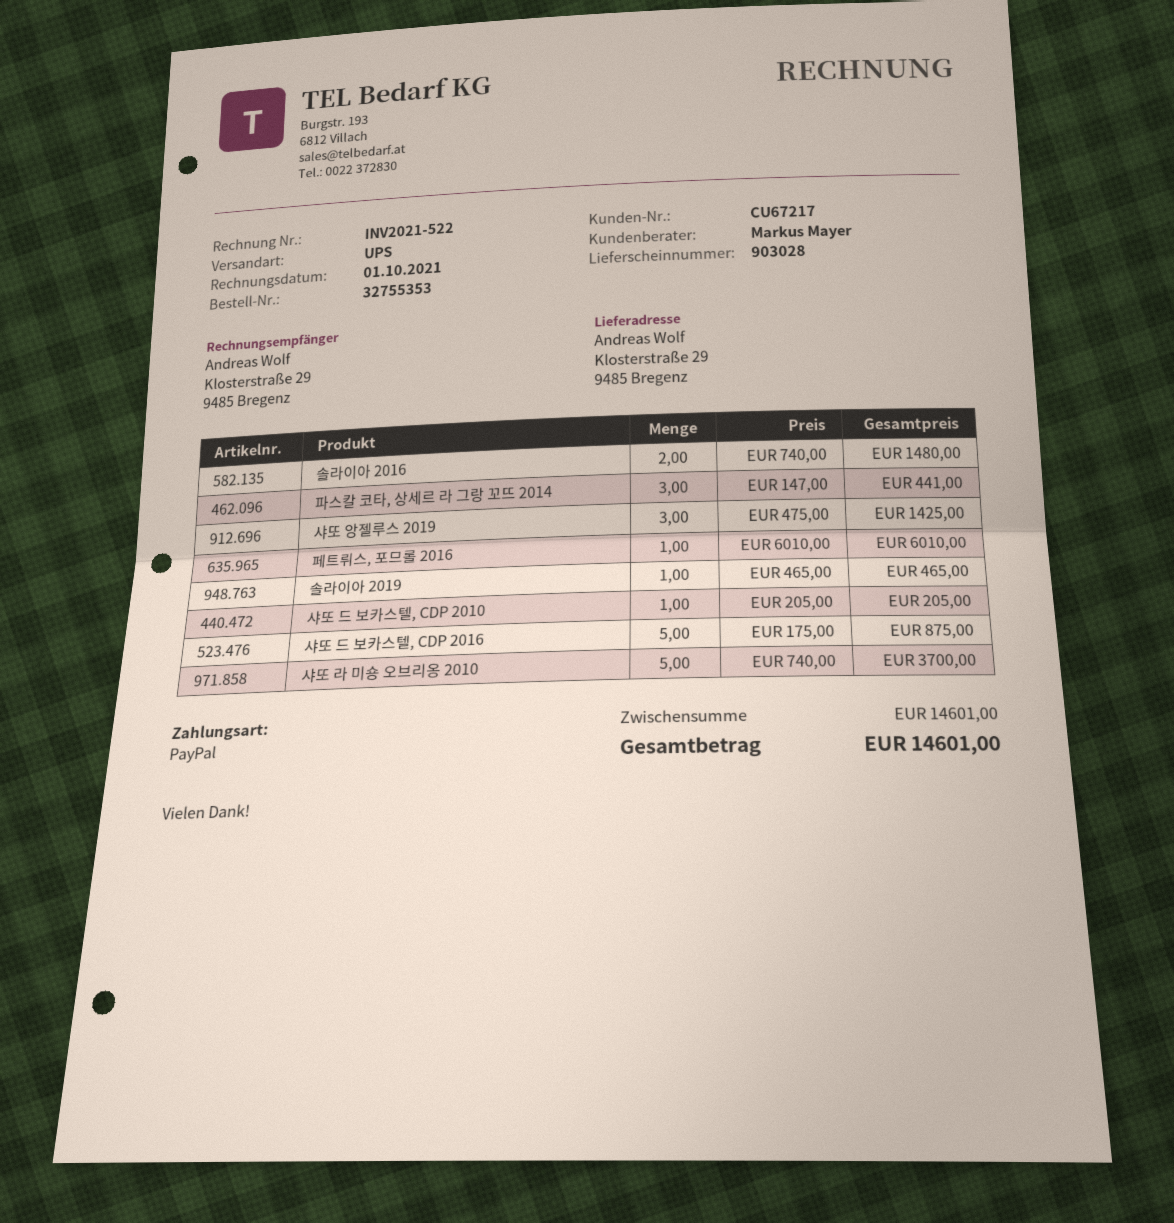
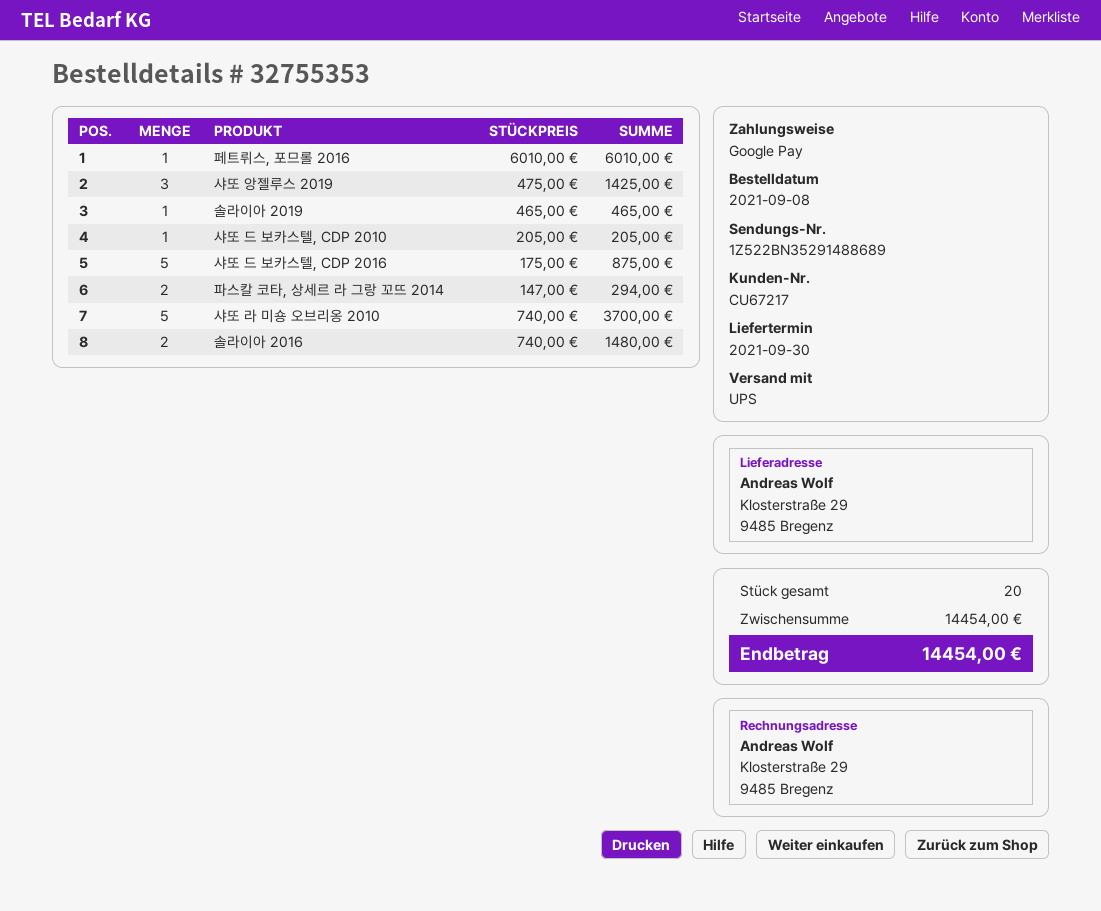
payment method: PayPal -> Google Pay
파스칼 코타, 상세르 라 그랑 꼬뜨 2014: 3 x 147.00 = 441.00 -> 2 x 147.00 = 294.00
subtotal: 14601.00 -> 14454.00
total: 14601.00 -> 14454.00

